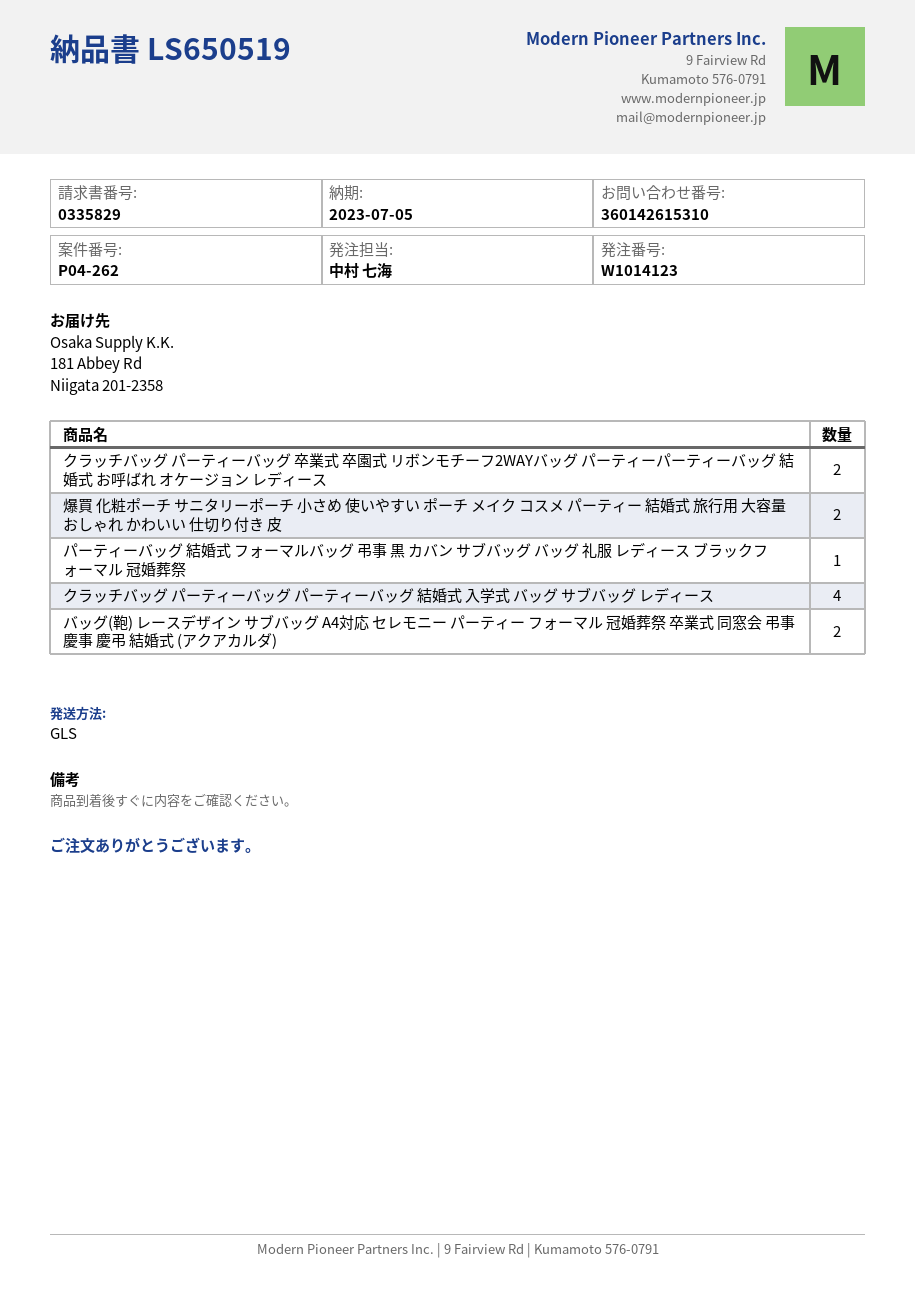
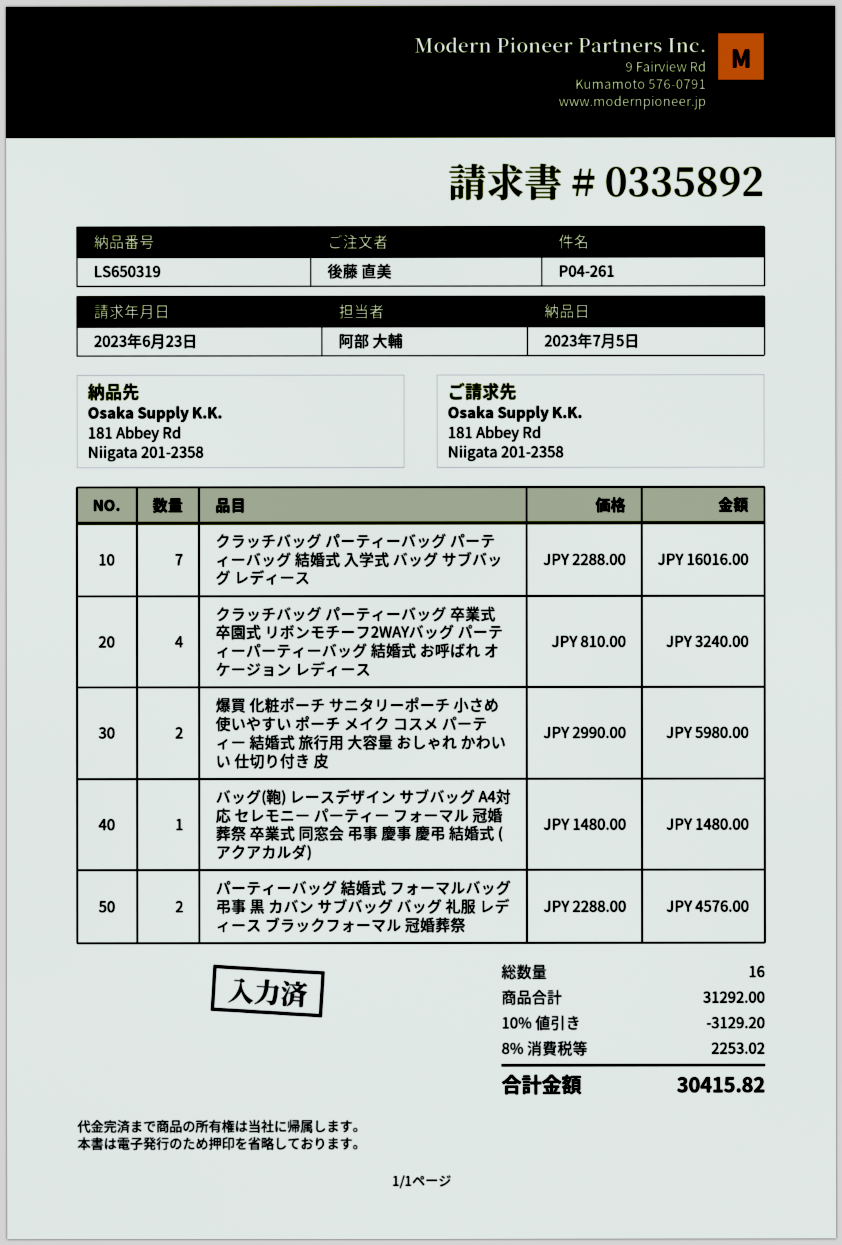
delivery note number: LS650519 -> LS650319
invoice number: 0335829 -> 0335892
reference: P04-262 -> P04-261
ordered by: 中村 七海 -> 後藤 直美
クラッチバッグ パーティーバッグ 卒業式 卒園式 リボンモチーフ2WAYバッグ パーティーパーティーバッグ 結婚式 お呼ばれ オケージョン レディース: 2 -> 4
パーティーバッグ 結婚式 フォーマルバッグ 弔事 黒 カバン サブバッグ バッグ 礼服 レディース ブラックフォーマル 冠婚葬祭: 1 -> 2
クラッチバッグ パーティーバッグ パーティーバッグ 結婚式 入学式 バッグ サブバッグ レディース: 4 -> 7
バッグ(鞄) レースデザイン サブバッグ A4対応 セレモニー パーティー フォーマル 冠婚葬祭 卒業式 同窓会 弔事 慶事 慶弔 結婚式 (アクアカルダ): 2 -> 1

